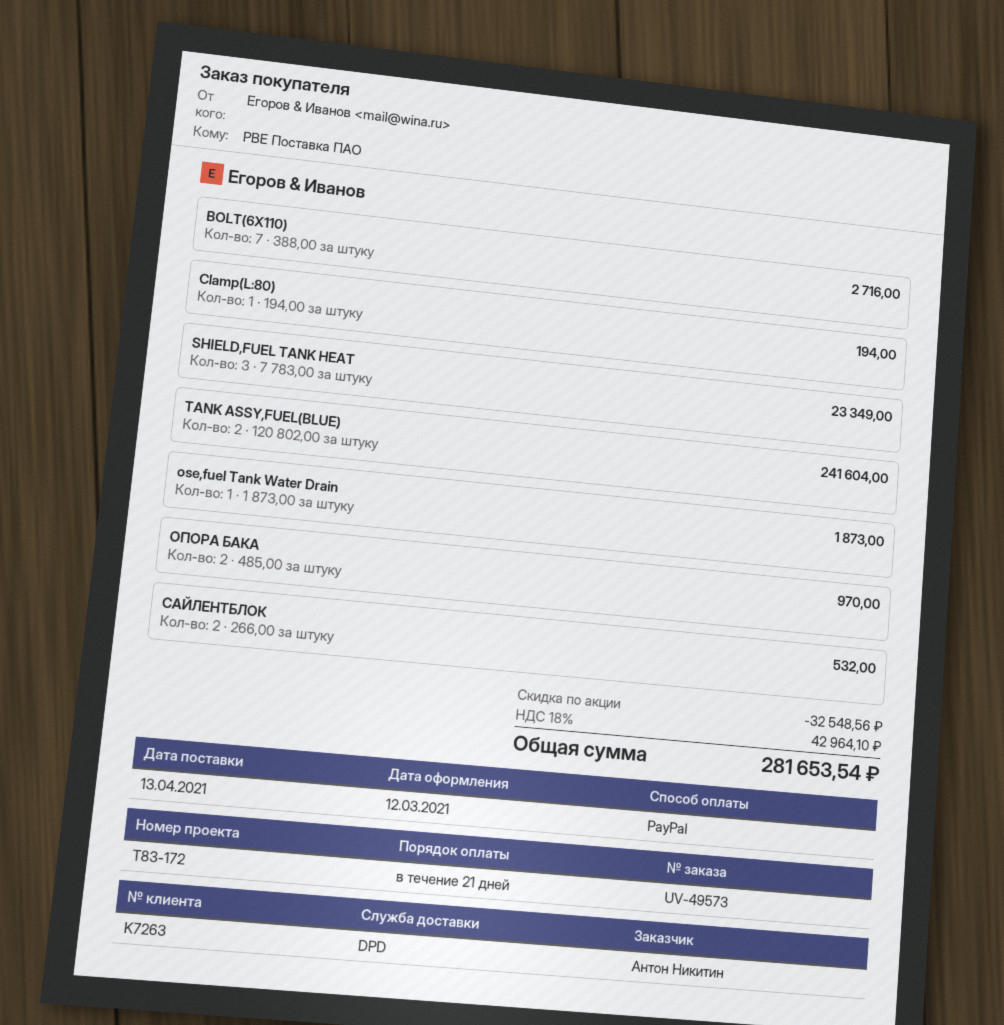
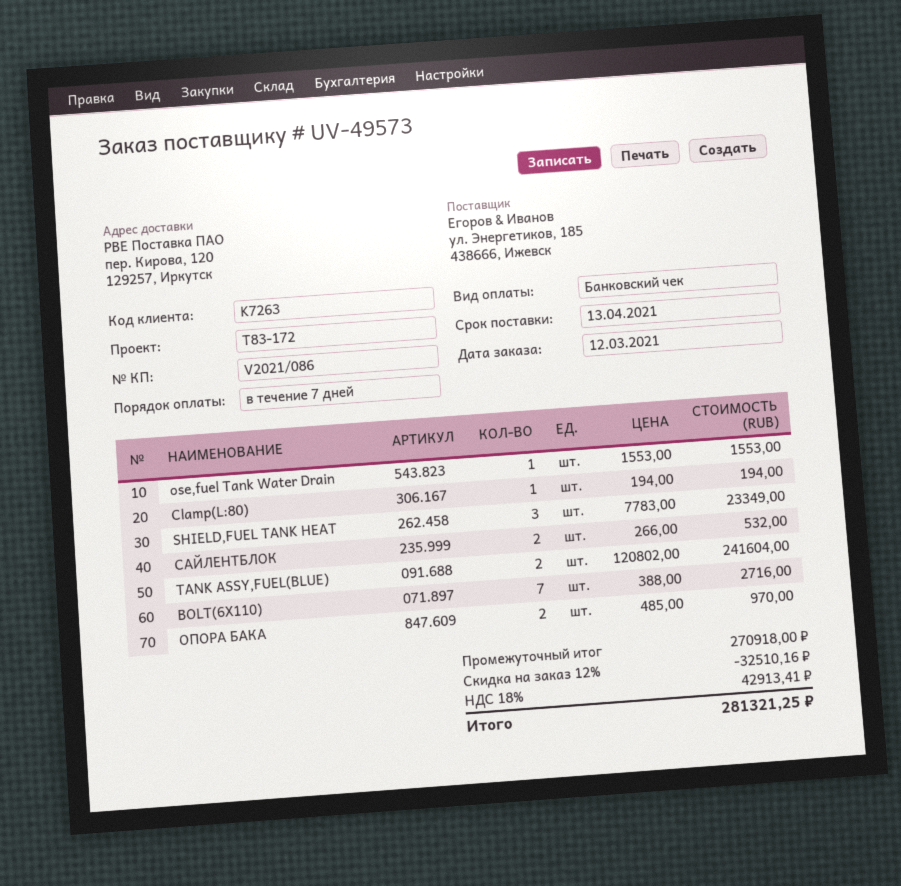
payment terms: 21 days -> 7 days
payment method: PayPal -> cheque
ose,fuel Tank Water Drain: 1 x 1873.00 = 1873.00 -> 1 x 1553.00 = 1553.00
discount: 32548.56 -> 32510.16
tax: 18% = 42964.10 -> 18% = 42913.41
total: 281653.54 -> 281321.25

